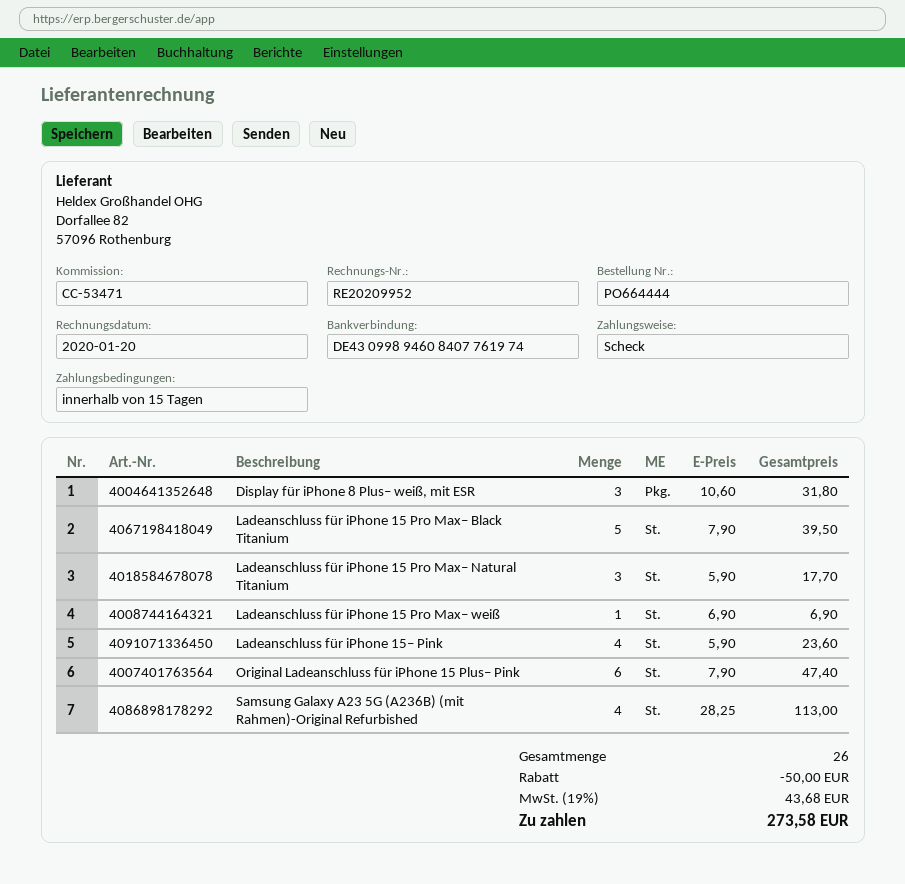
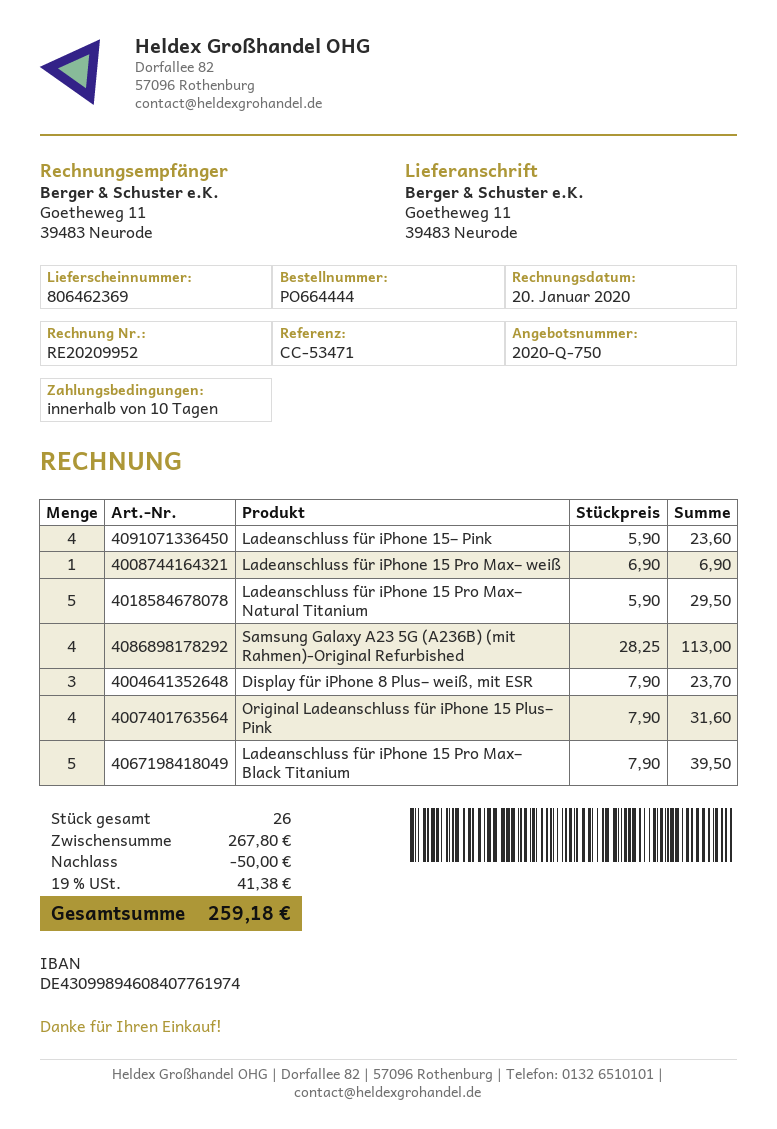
payment terms: 15 days -> 10 days
Display für iPhone 8 Plus– weiß, mit ESR: 3 x 10.60 = 31.80 -> 3 x 7.90 = 23.70
Ladeanschluss für iPhone 15 Pro Max– Natural Titanium: 3 x 5.90 = 17.70 -> 5 x 5.90 = 29.50
Original Ladeanschluss für iPhone 15 Plus– Pink: 6 x 7.90 = 47.40 -> 4 x 7.90 = 31.60
tax: 19% = 43.68 -> 19% = 41.38
total: 273.58 -> 259.18

